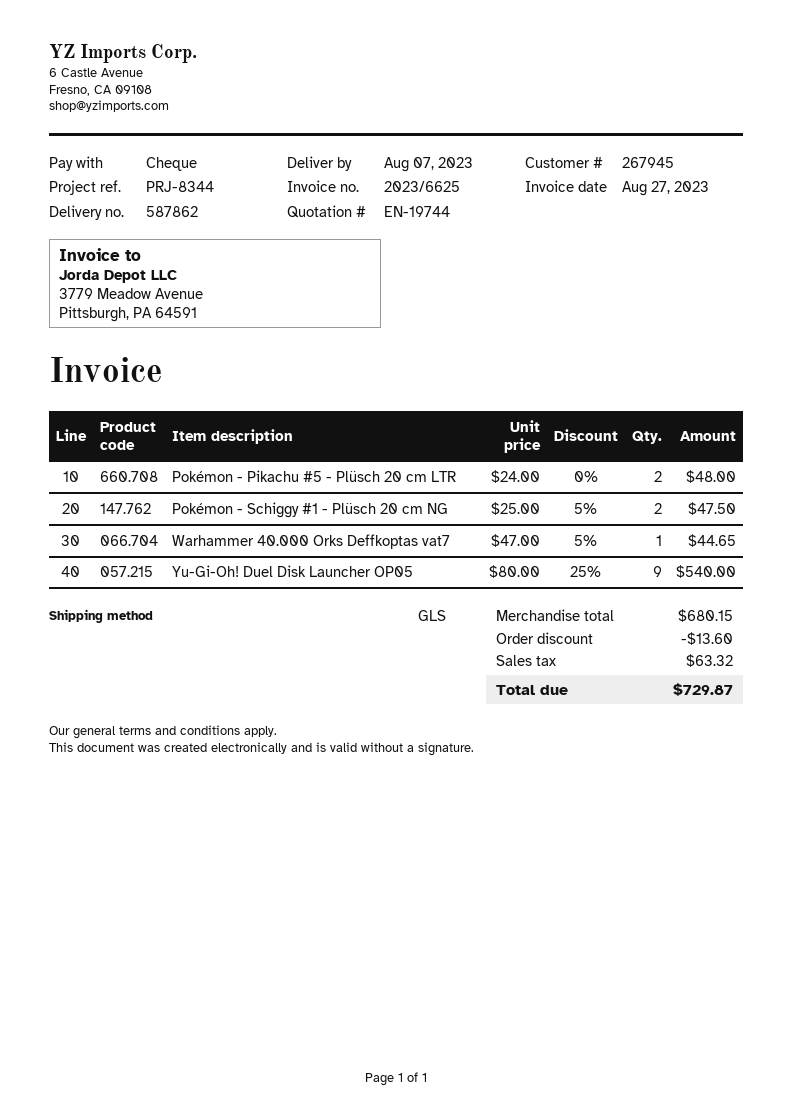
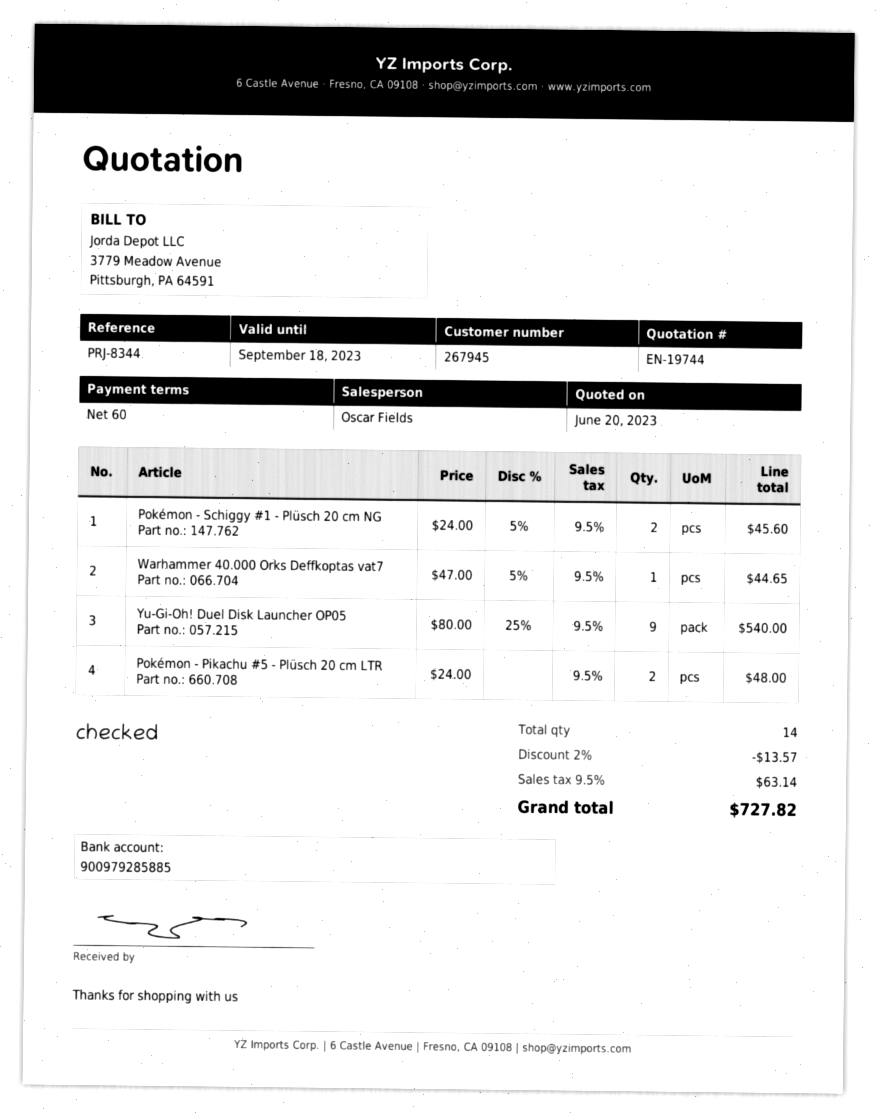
Pokémon - Schiggy #1 - Plüsch 20 cm NG: 2 x 25.00 - 5% = 47.50 -> 2 x 24.00 - 5% = 45.60
discount: 13.60 -> 13.57
tax: 63.32 -> 63.14
total: 729.87 -> 727.82

